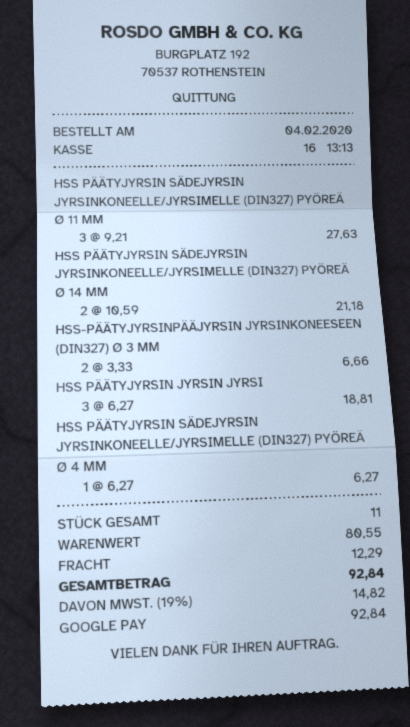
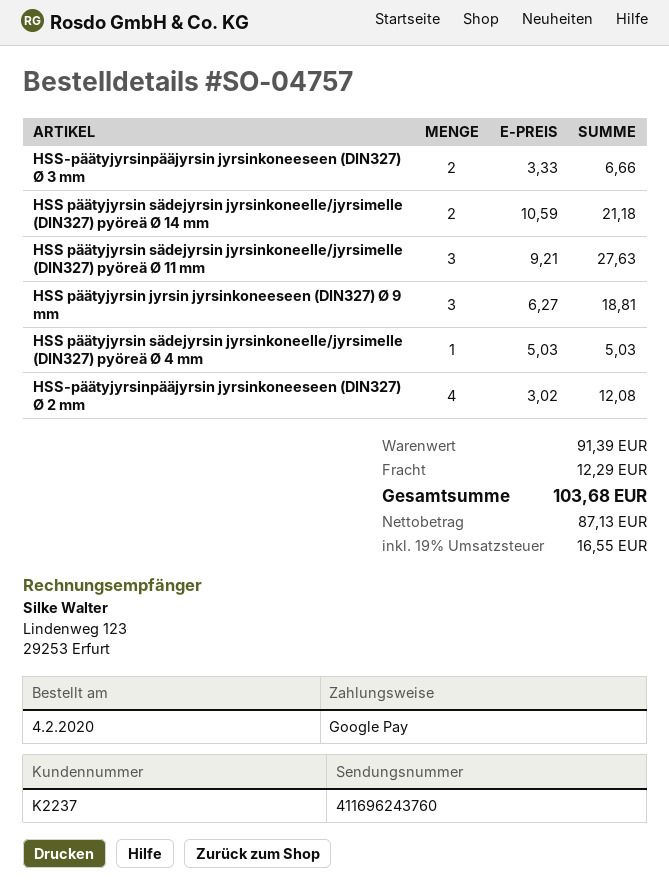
HSS PÄÄTYJYRSIN SÄDEJYRSIN JYRSINKONEELLE/JYRSIMELLE (DIN327) PYÖREÄ Ø 4 MM: 1 x 6.27 = 6.27 -> 1 x 5.03 = 5.03
HSS-päätyjyrsinpääjyrsin jyrsinkoneeseen (DIN327) Ø 2 mm: none -> 4 x 3.02 = 12.08
subtotal: 80.55 -> 91.39
tax: 19% = 14.82 -> 19% = 16.55
total: 92.84 -> 103.68

